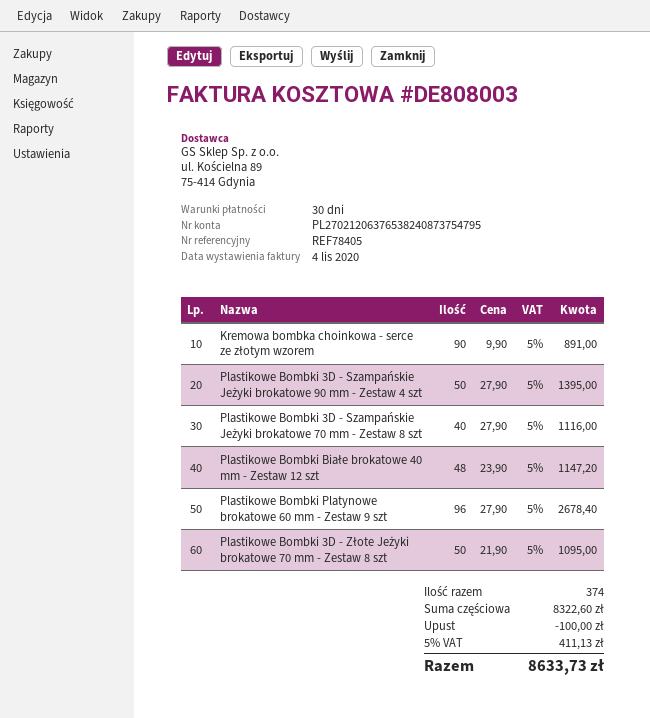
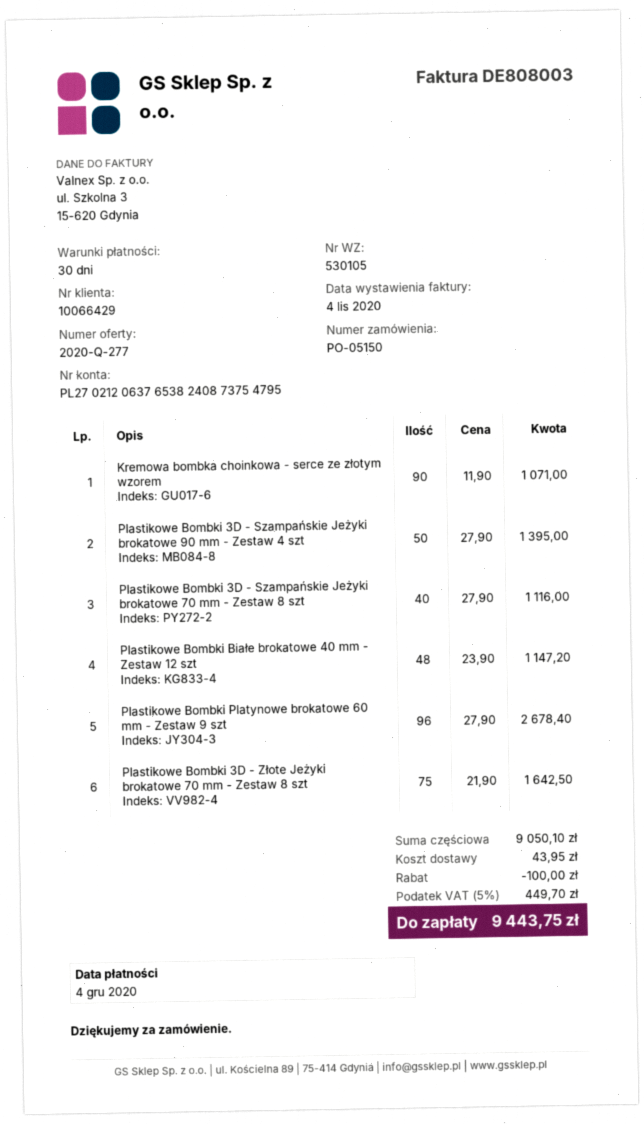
Kremowa bombka choinkowa - serce ze złotym wzorem: 90 x 9.90 = 891.00 -> 90 x 11.90 = 1071.00
Plastikowe Bombki 3D - Złote Jeżyki brokatowe 70 mm - Zestaw 8 szt: 50 x 21.90 = 1095.00 -> 75 x 21.90 = 1642.50
subtotal: 8322.60 -> 9050.10
shipping: none -> 43.95
tax: 5% = 411.13 -> 5% = 449.70
total: 8633.73 -> 9443.75

